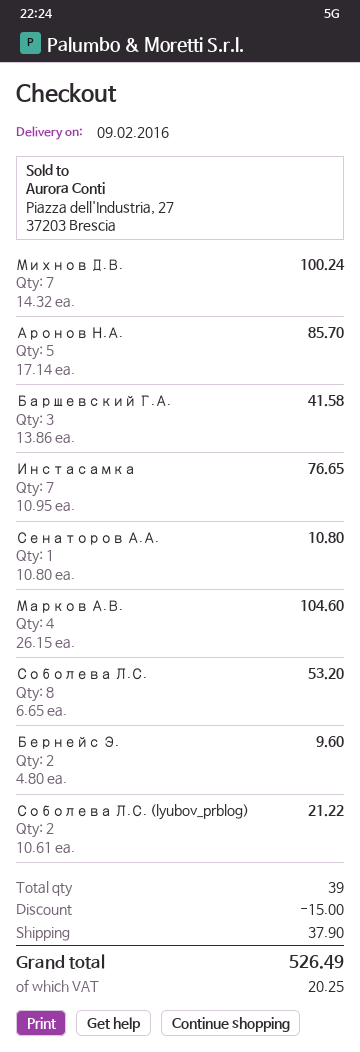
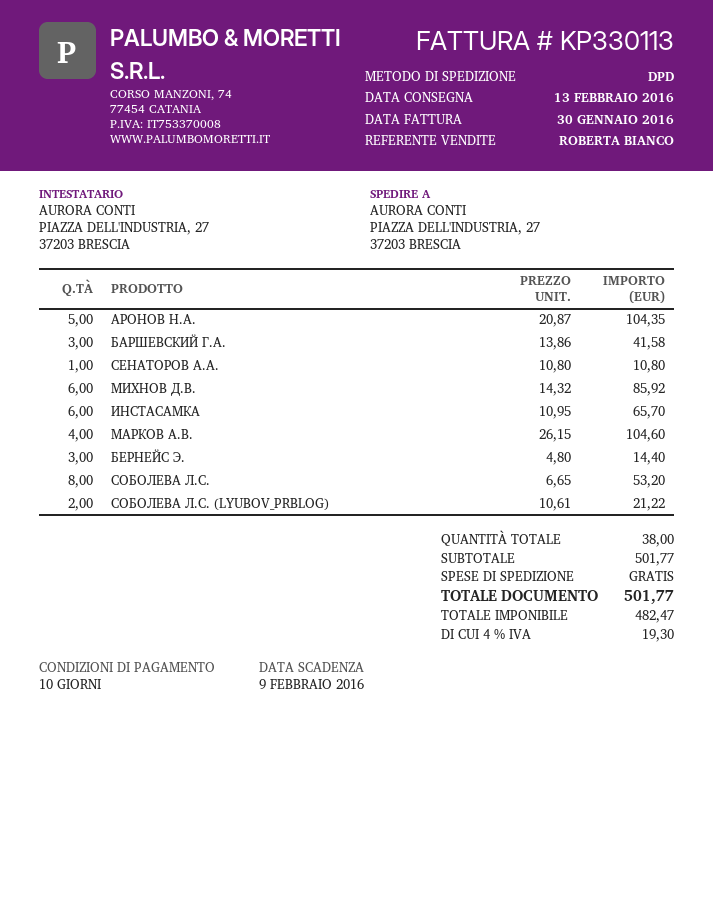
delivery date: 2016-02-09 -> 2016-02-13
Михнов Д.В.: 7 x 14.32 = 100.24 -> 6 x 14.32 = 85.92
Аронов Н.А.: 5 x 17.14 = 85.70 -> 5 x 20.87 = 104.35
Инстасамка: 7 x 10.95 = 76.65 -> 6 x 10.95 = 65.70
Бернейс Э.: 2 x 4.80 = 9.60 -> 3 x 4.80 = 14.40
total quantity: 39 -> 38
discount: 15.00 -> none
shipping: 37.90 -> 0.00
tax: 20.25 -> 19.30
total: 526.49 -> 501.77

